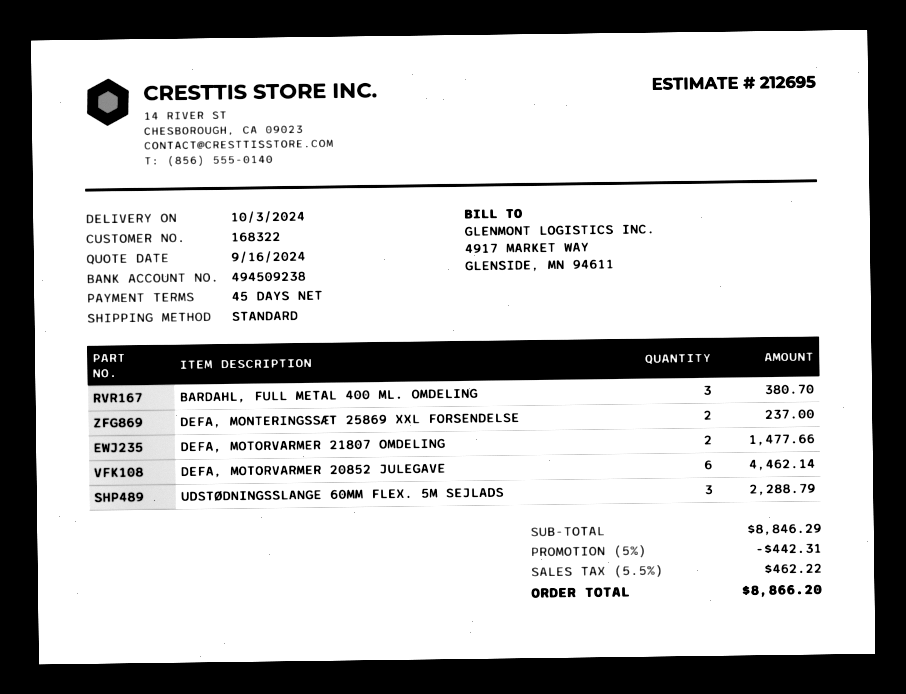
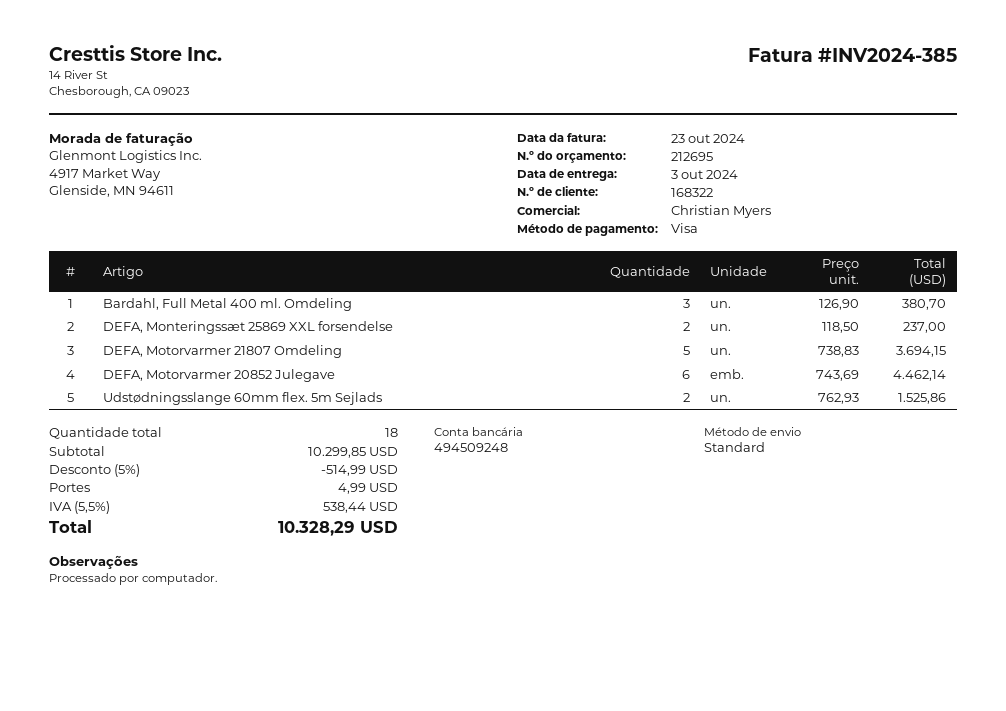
bank account: 494509238 -> 494509248
DEFA, MOTORVARMER 21807 OMDELING: 2 for 1477.66 -> 5 for 3694.15
UDSTØDNINGSSLANGE 60MM FLEX. 5M SEJLADS: 3 for 2288.79 -> 2 for 1525.86
subtotal: 8846.29 -> 10299.85
discount: 5% = 442.31 -> 5% = 514.99
shipping: none -> 4.99
tax: 5.5% = 462.22 -> 5.5% = 538.44
total: 8866.20 -> 10328.29

